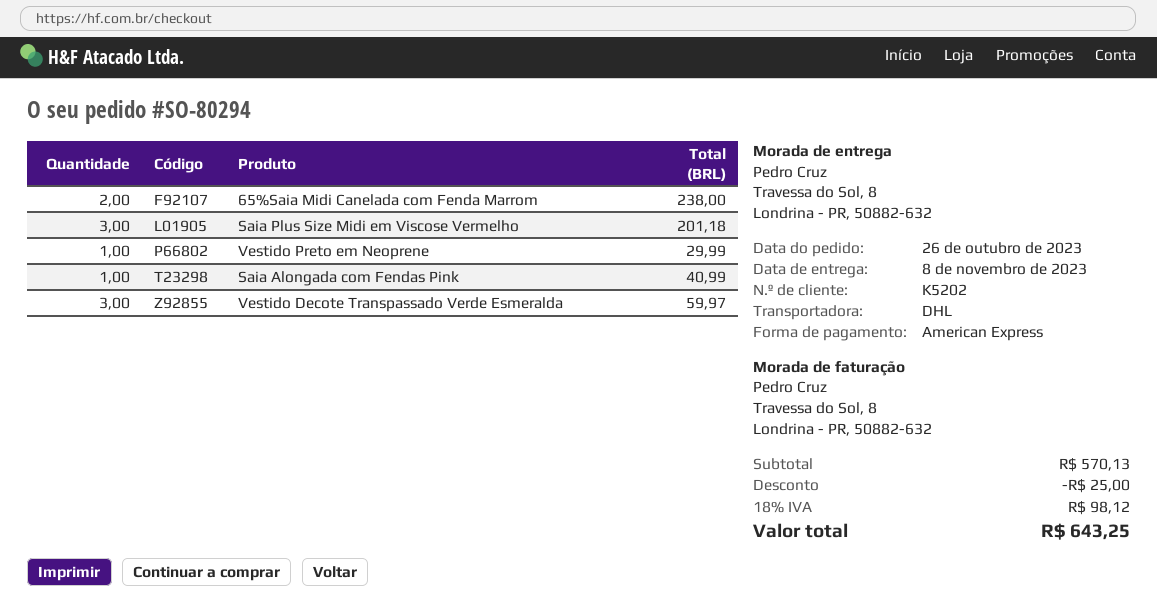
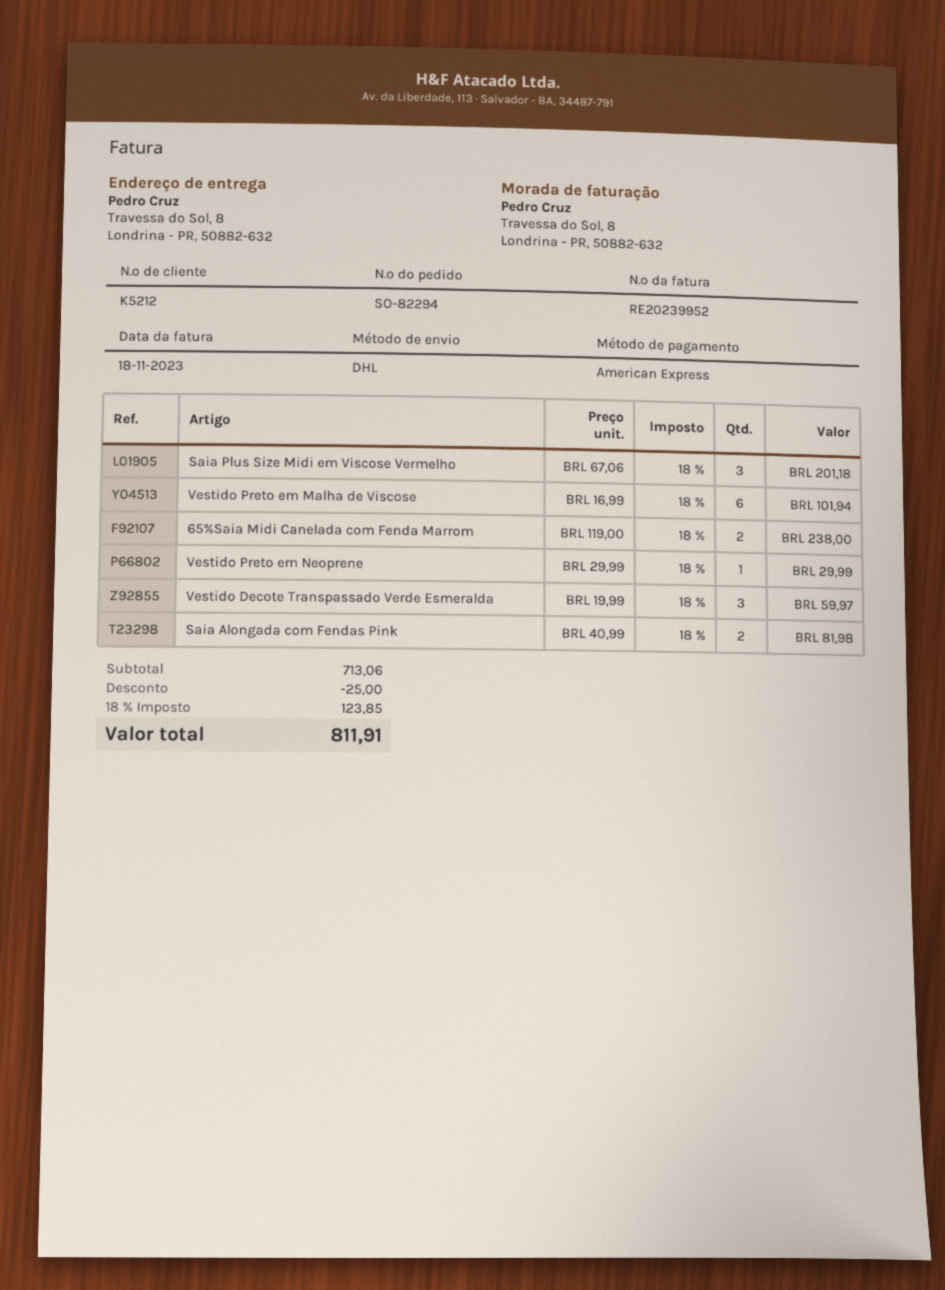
order number: SO-80294 -> SO-82294
customer number: K5202 -> K5212
Saia Alongada com Fendas Pink: 1 for 40.99 -> 2 for 81.98
Vestido Preto em Malha de Viscose: none -> 6 for 101.94
subtotal: 570.13 -> 713.06
tax: 18% = 98.12 -> 18% = 123.85
total: 643.25 -> 811.91

